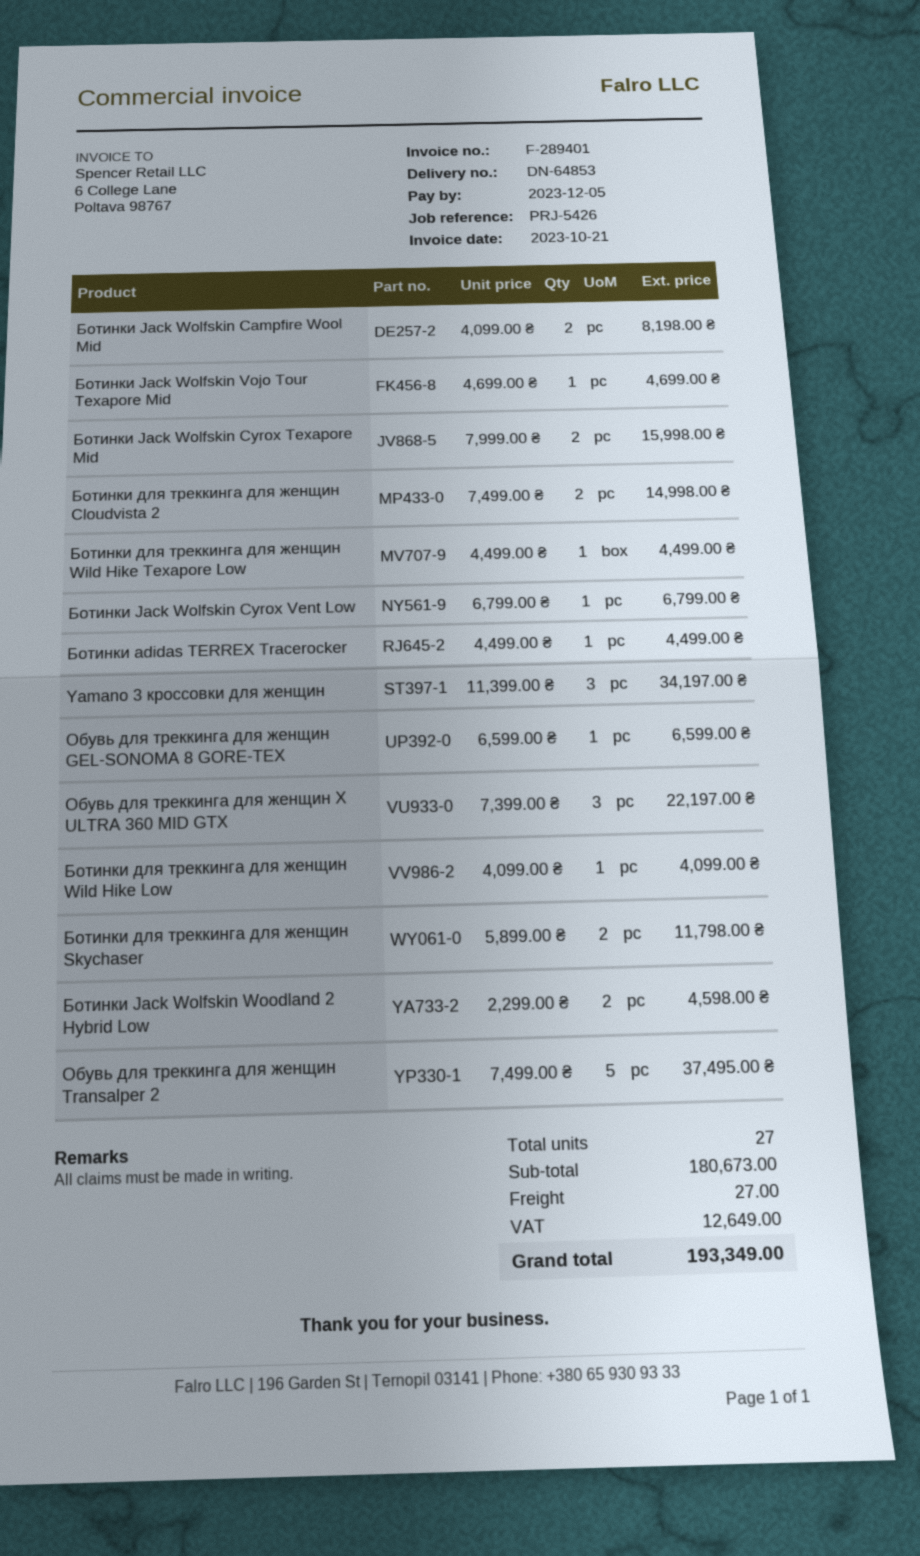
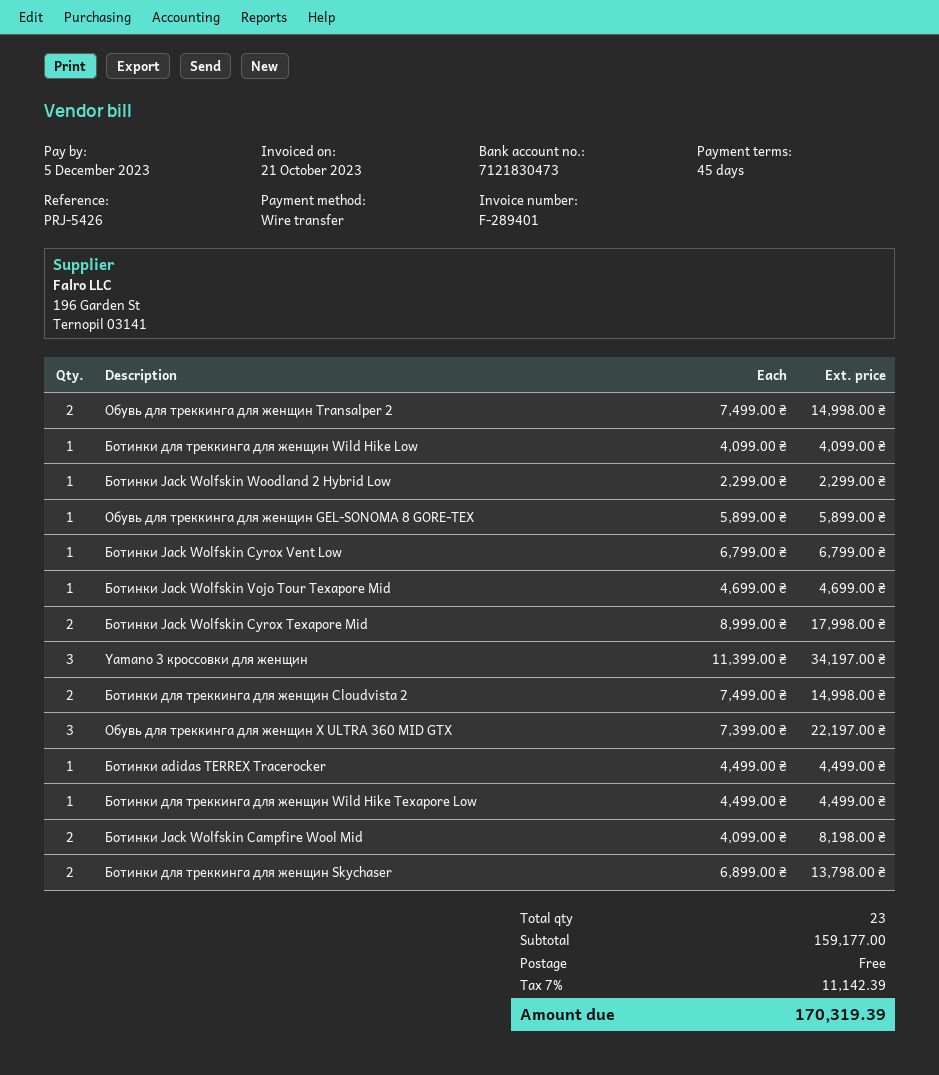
Ботинки Jack Wolfskin Cyrox Texapore Mid: 2 x 7999.00 = 15998.00 -> 2 x 8999.00 = 17998.00
Обувь для треккинга для женщин GEL-SONOMA 8 GORE-TEX: 1 x 6599.00 = 6599.00 -> 1 x 5899.00 = 5899.00
Ботинки для треккинга для женщин Skychaser: 2 x 5899.00 = 11798.00 -> 2 x 6899.00 = 13798.00
Ботинки Jack Wolfskin Woodland 2 Hybrid Low: 2 x 2299.00 = 4598.00 -> 1 x 2299.00 = 2299.00
Обувь для треккинга для женщин Transalper 2: 5 x 7499.00 = 37495.00 -> 2 x 7499.00 = 14998.00
total quantity: 27 -> 23
subtotal: 180673.00 -> 159177.00
shipping: 27.00 -> 0.00
tax: 12649.00 -> 11142.39
total: 193349.00 -> 170319.39

